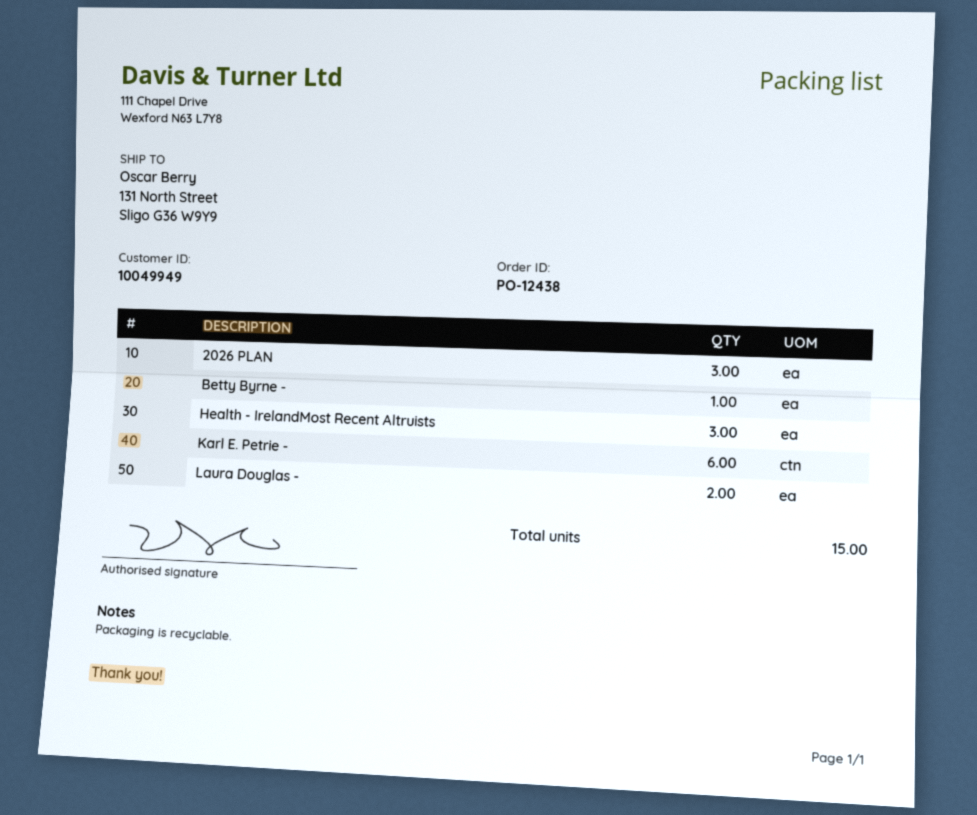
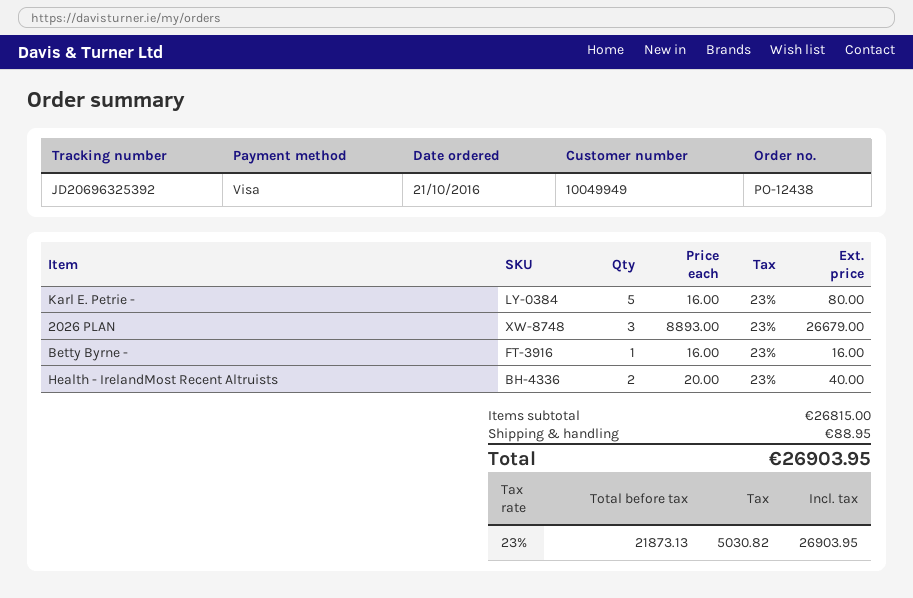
Health - IrelandMost Recent Altruists: 3 -> 2
Karl E. Petrie -: 6 -> 5
Laura Douglas -: 2 -> none

